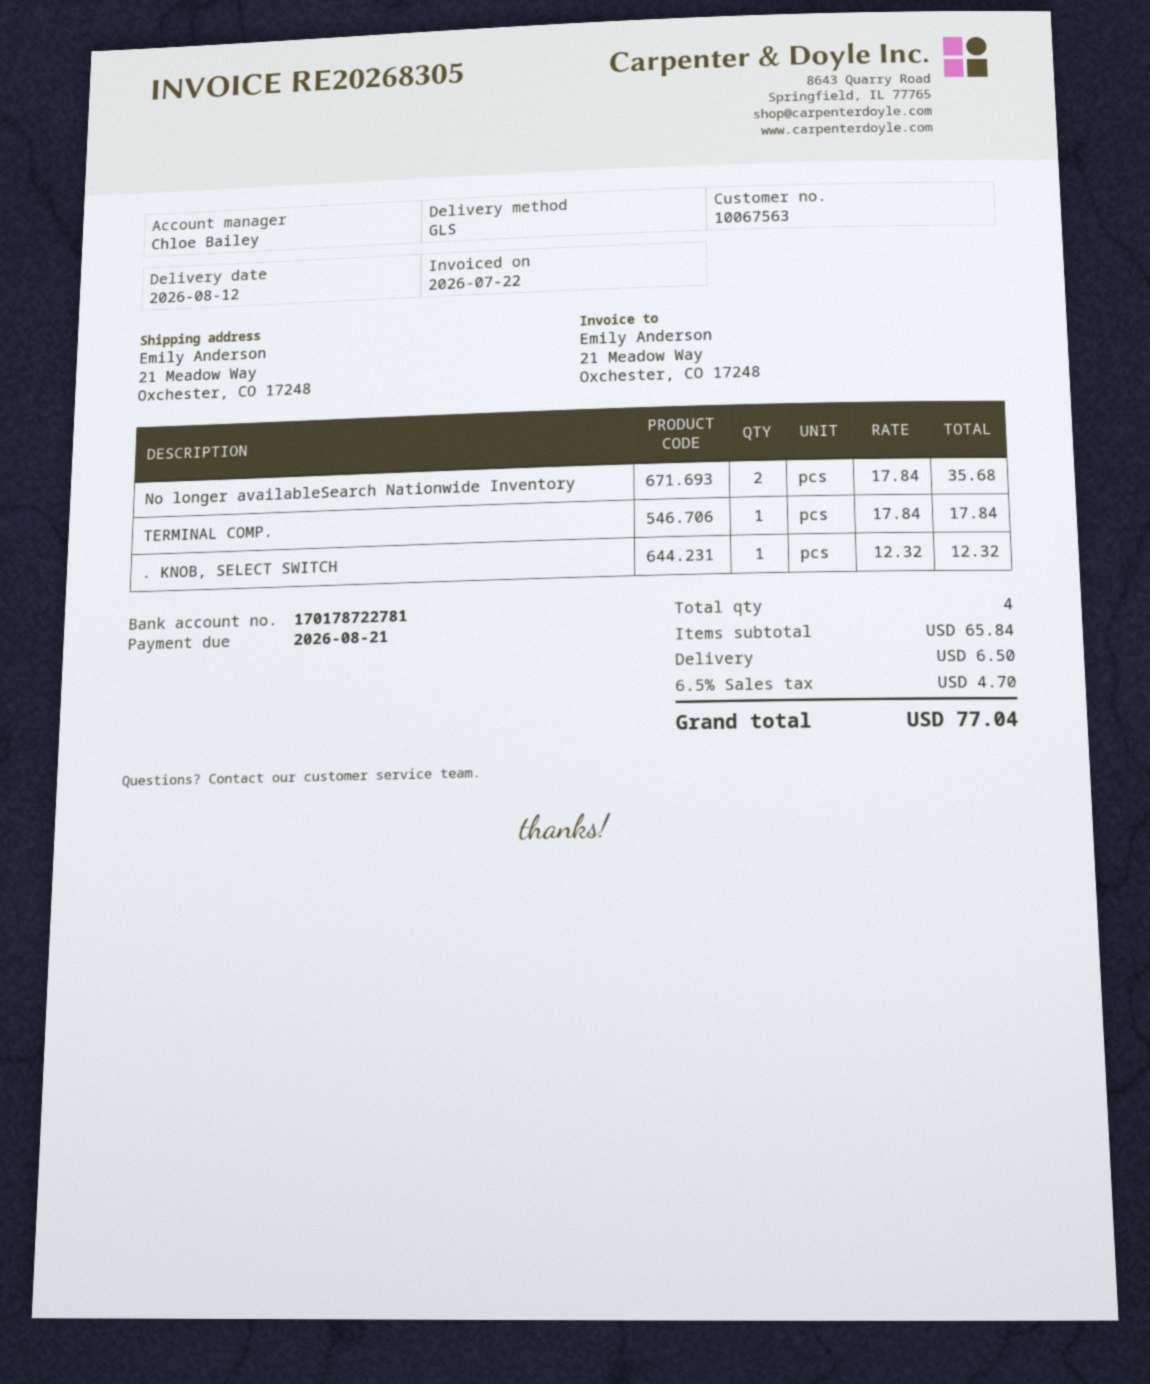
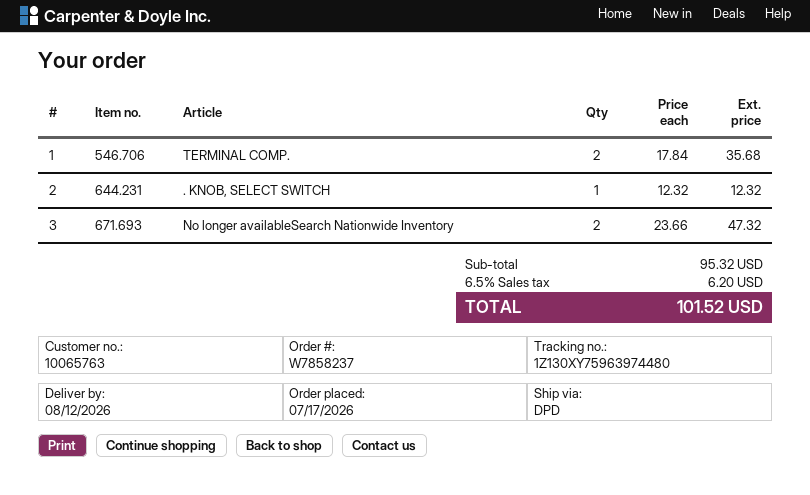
customer number: 10067563 -> 10065763
shipping method: GLS -> DPD
No longer availableSearch Nationwide Inventory: 2 x 17.84 = 35.68 -> 2 x 23.66 = 47.32
TERMINAL COMP.: 1 x 17.84 = 17.84 -> 2 x 17.84 = 35.68
subtotal: 65.84 -> 95.32
shipping: 6.50 -> none
tax: 6.5% = 4.70 -> 6.5% = 6.20
total: 77.04 -> 101.52

